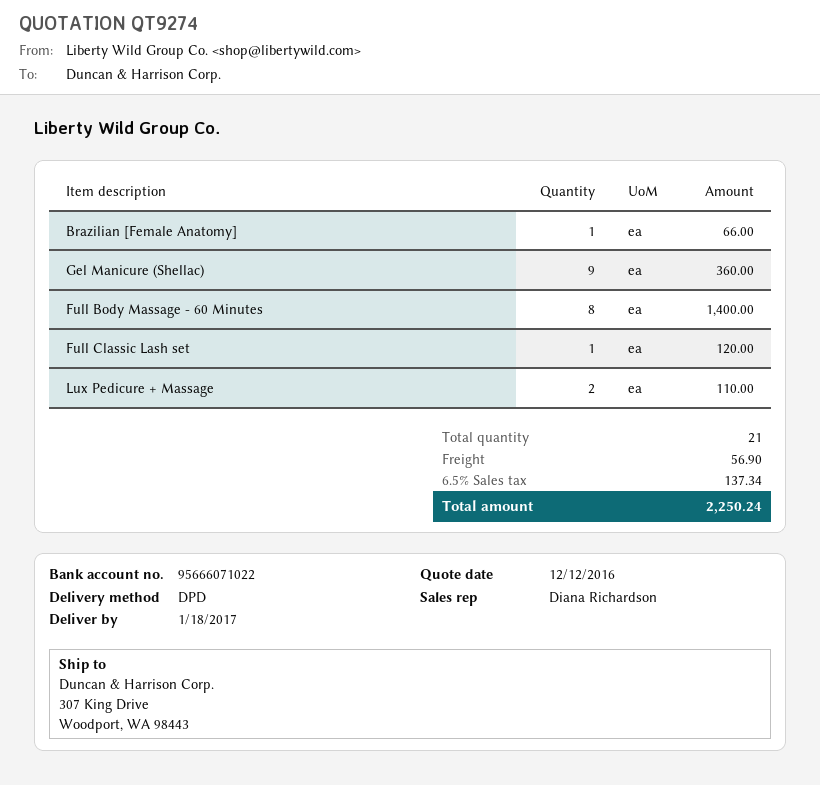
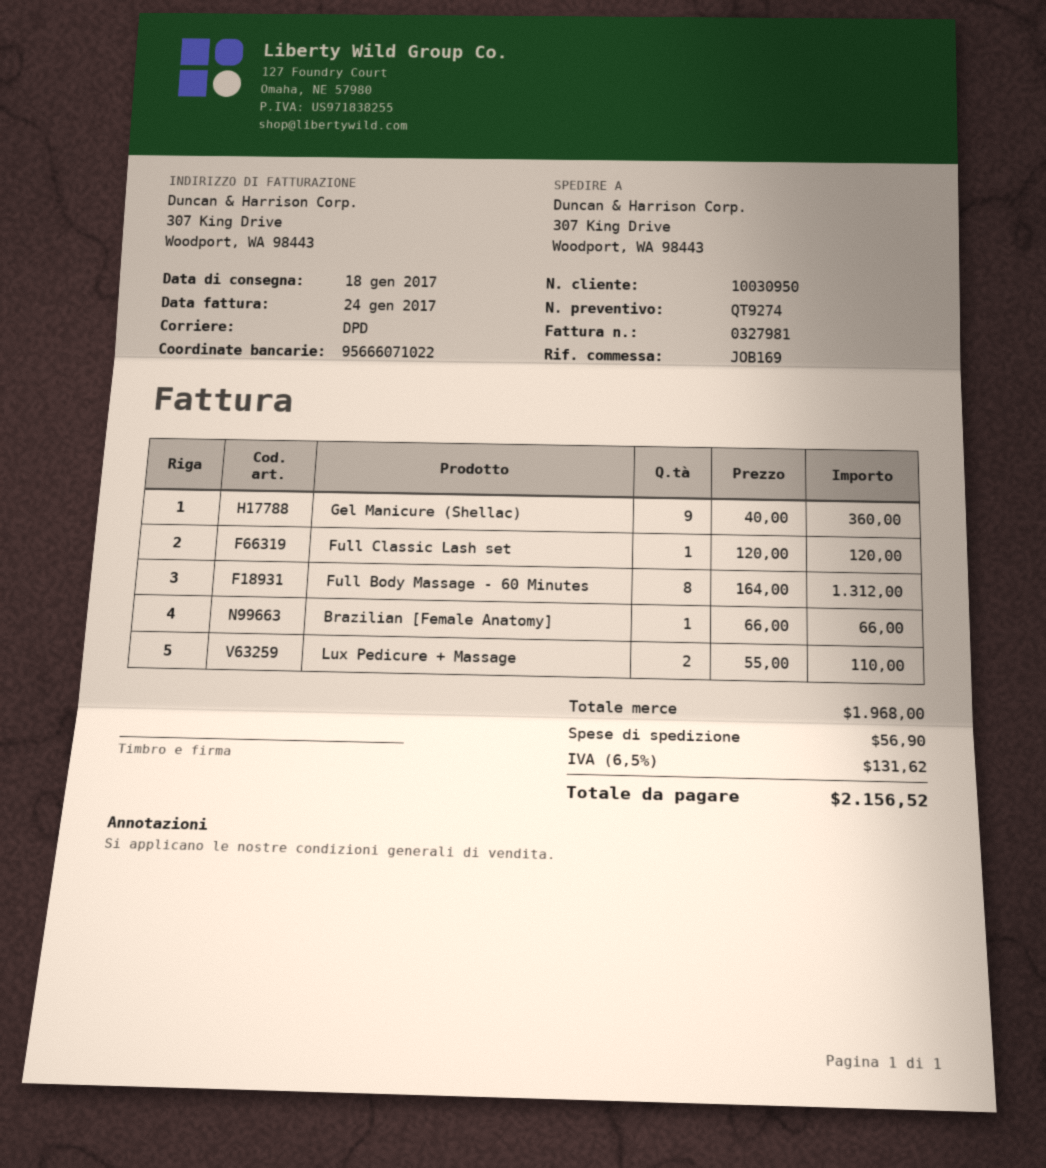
Full Body Massage - 60 Minutes: 8 for 1400.00 -> 8 for 1312.00
tax: 6.5% = 137.34 -> 6.5% = 131.62
total: 2250.24 -> 2156.52

